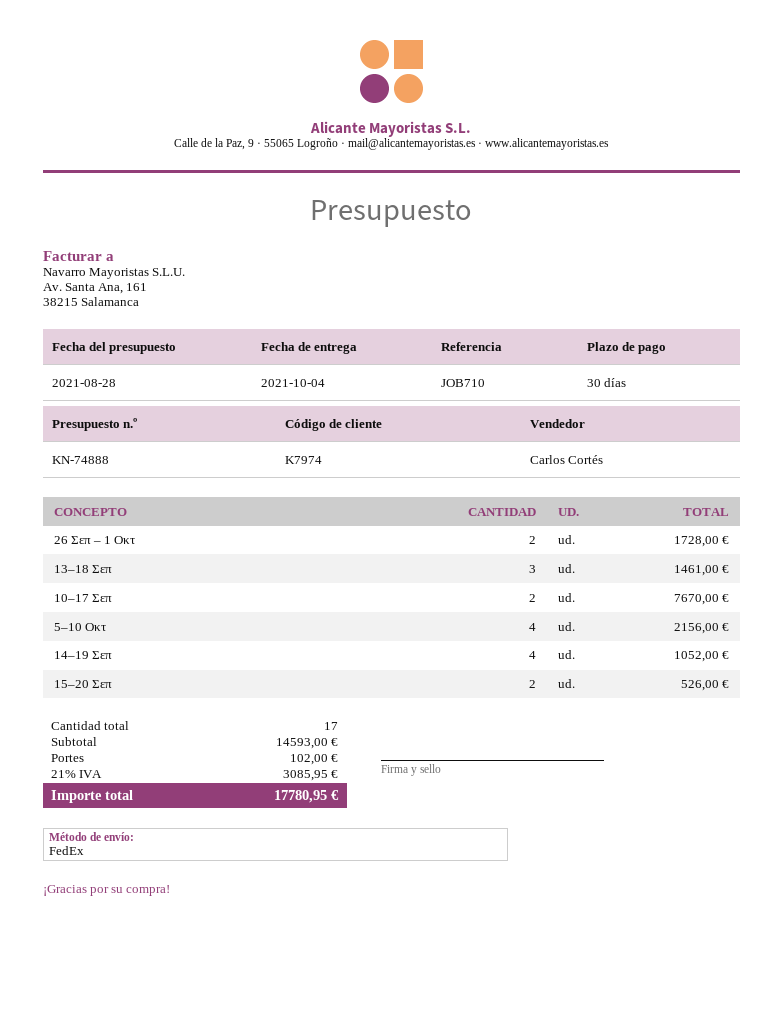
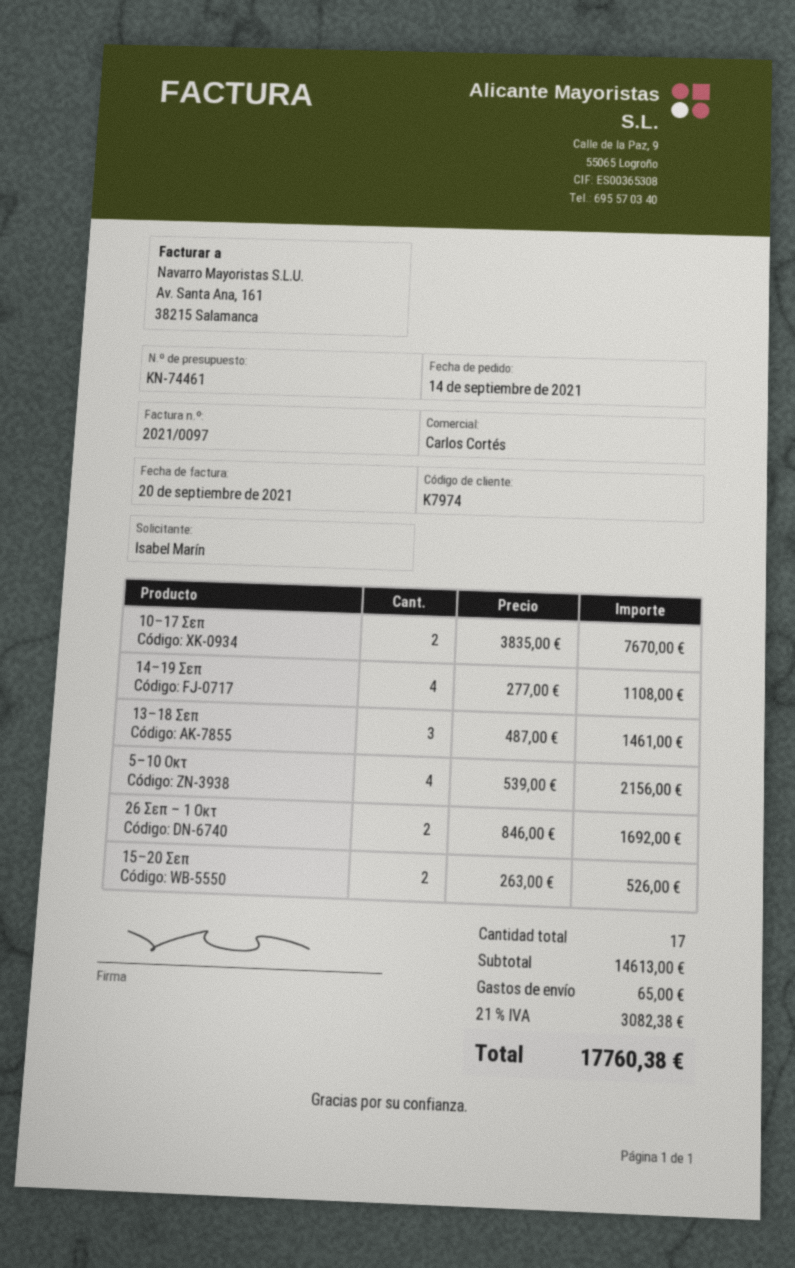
quote number: KN-74888 -> KN-74461
26 Σεπ – 1 Οκτ: 2 for 1728.00 -> 2 for 1692.00
14–19 Σεπ: 4 for 1052.00 -> 4 for 1108.00
subtotal: 14593.00 -> 14613.00
shipping: 102.00 -> 65.00
tax: 21% = 3085.95 -> 21% = 3082.38
total: 17780.95 -> 17760.38

